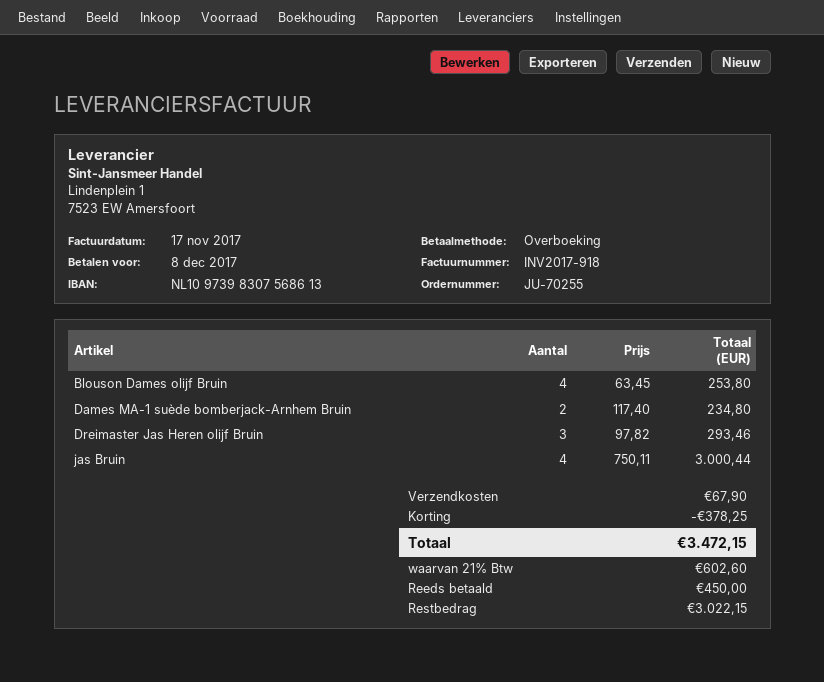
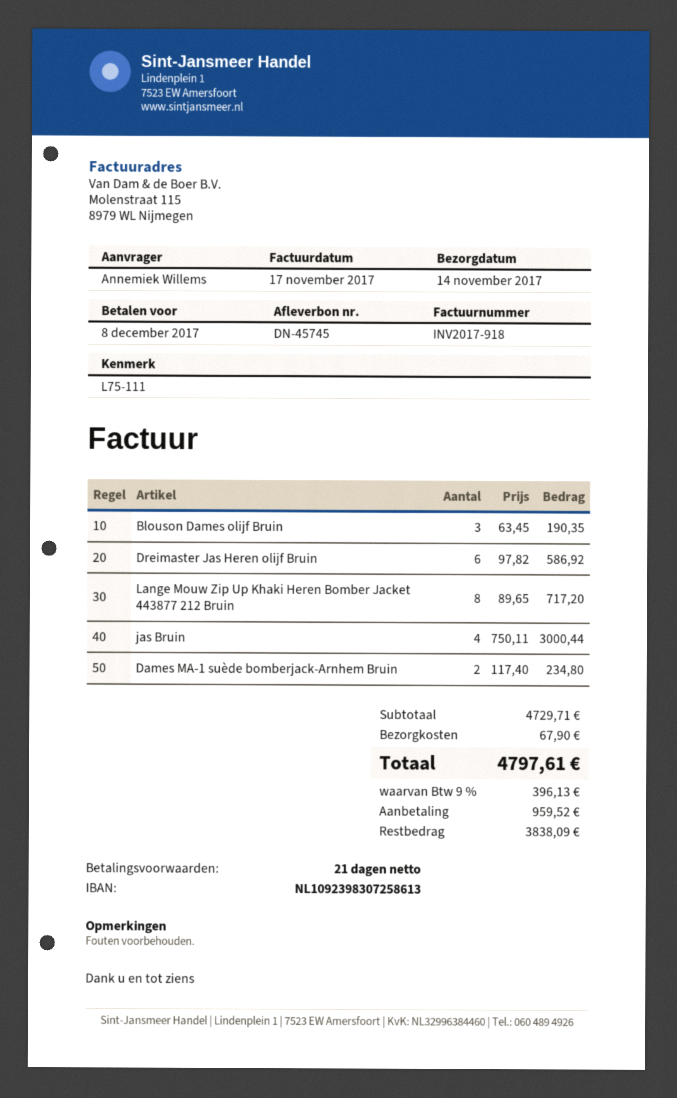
bank account: NL1097398307568613 -> NL1092398307258613
Blouson Dames olijf Bruin: 4 x 63.45 = 253.80 -> 3 x 63.45 = 190.35
Dreimaster Jas Heren olijf Bruin: 3 x 97.82 = 293.46 -> 6 x 97.82 = 586.92
Lange Mouw Zip Up Khaki Heren Bomber Jacket 443877 212 Bruin: none -> 8 x 89.65 = 717.20
discount: 378.25 -> none
tax: 21% = 602.60 -> 9% = 396.13
total: 3472.15 -> 4797.61
deposit: 450.00 -> 959.52
balance: 3022.15 -> 3838.09

